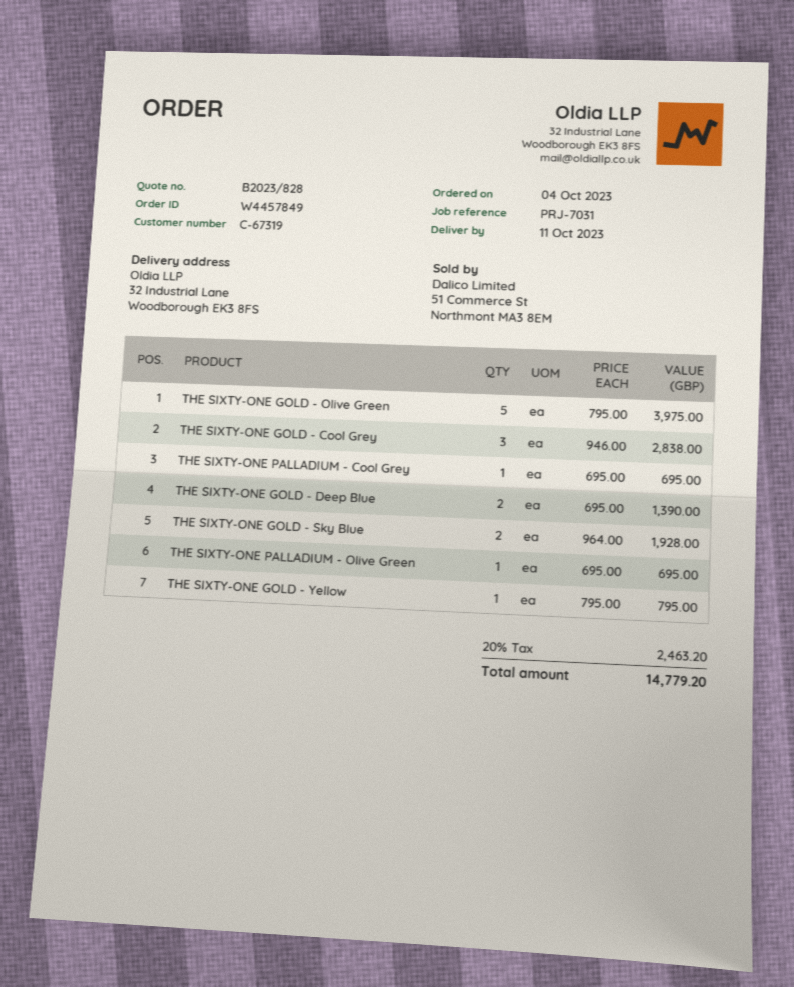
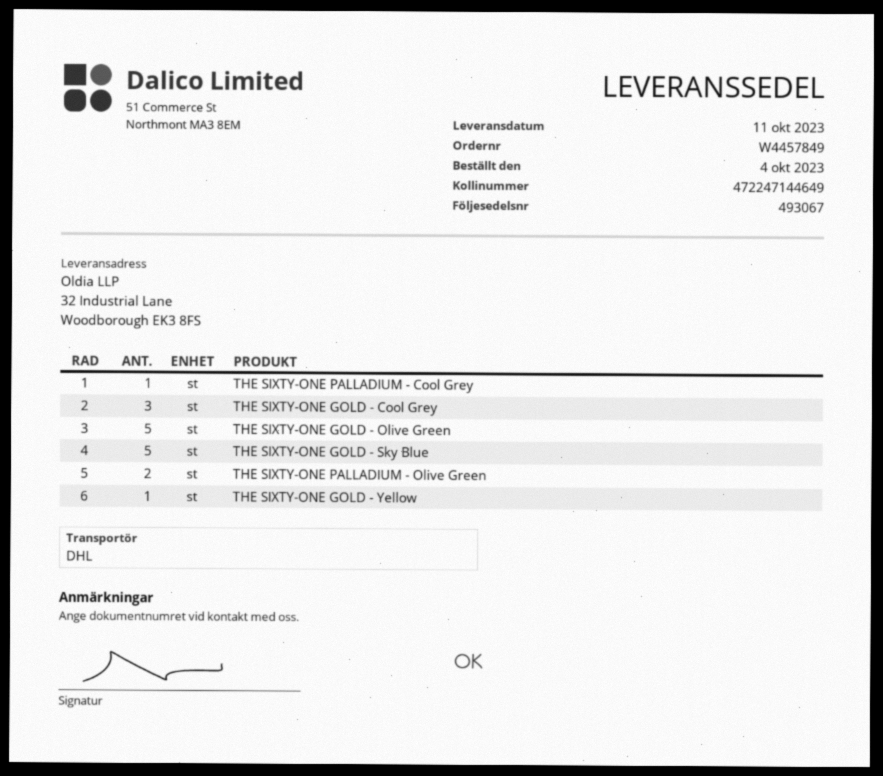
THE SIXTY-ONE GOLD - Deep Blue: 2 -> none
THE SIXTY-ONE GOLD - Sky Blue: 2 -> 5
THE SIXTY-ONE PALLADIUM - Olive Green: 1 -> 2

